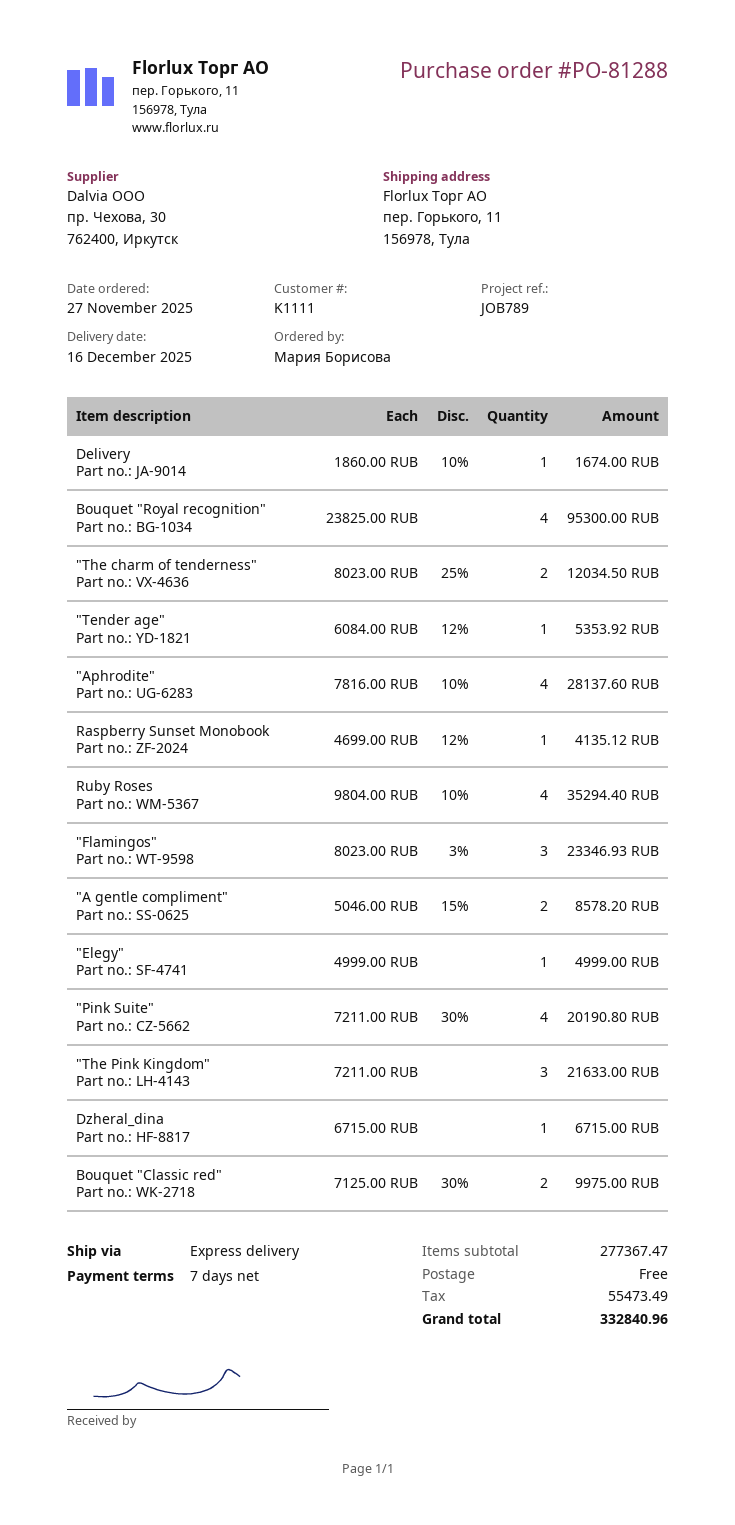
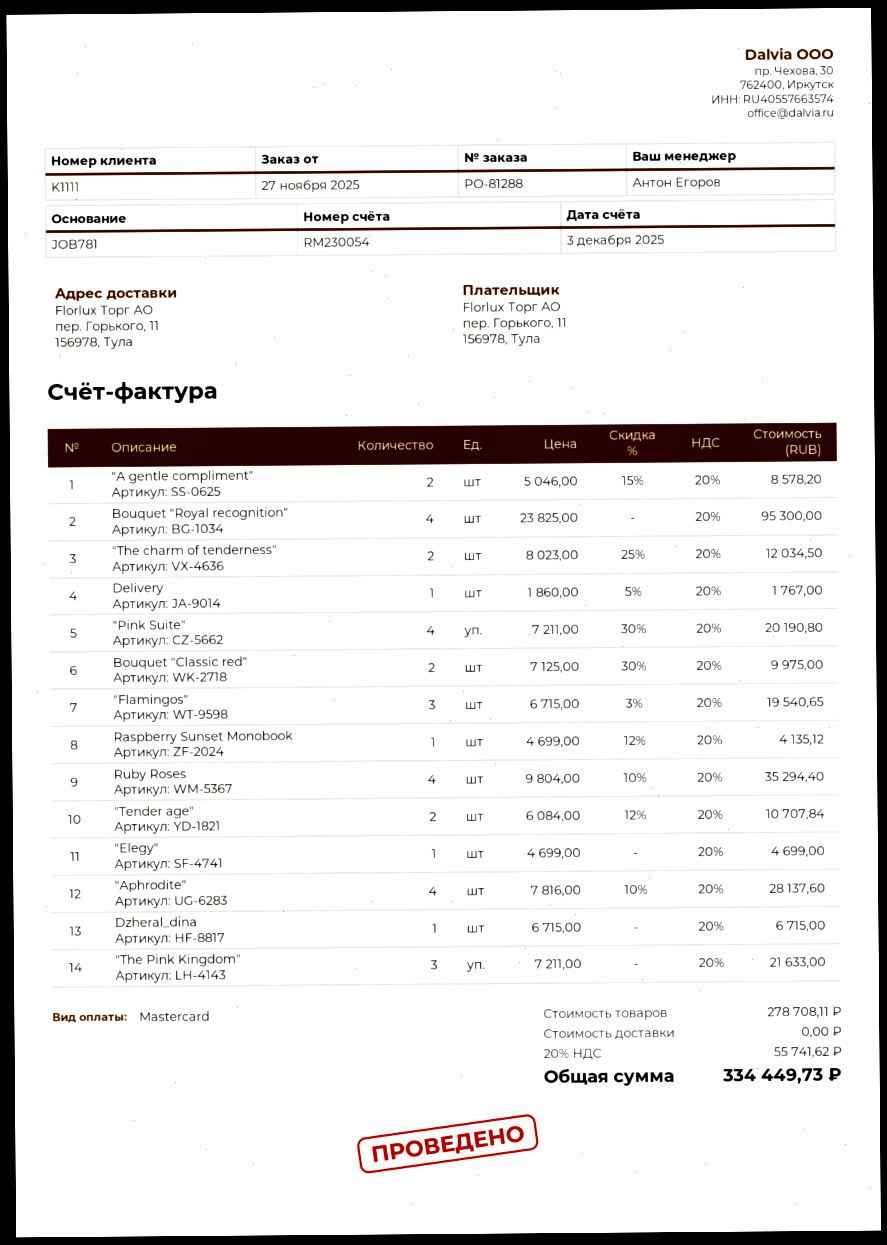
reference: JOB789 -> JOB781
Delivery: 1 x 1860.00 - 10% = 1674.00 -> 1 x 1860.00 - 5% = 1767.00
"Tender age": 1 x 6084.00 - 12% = 5353.92 -> 2 x 6084.00 - 12% = 10707.84
"Flamingos": 3 x 8023.00 - 3% = 23346.93 -> 3 x 6715.00 - 3% = 19540.65
"Elegy": 1 x 4999.00 = 4999.00 -> 1 x 4699.00 = 4699.00
subtotal: 277367.47 -> 278708.11
tax: 55473.49 -> 55741.62
total: 332840.96 -> 334449.73

